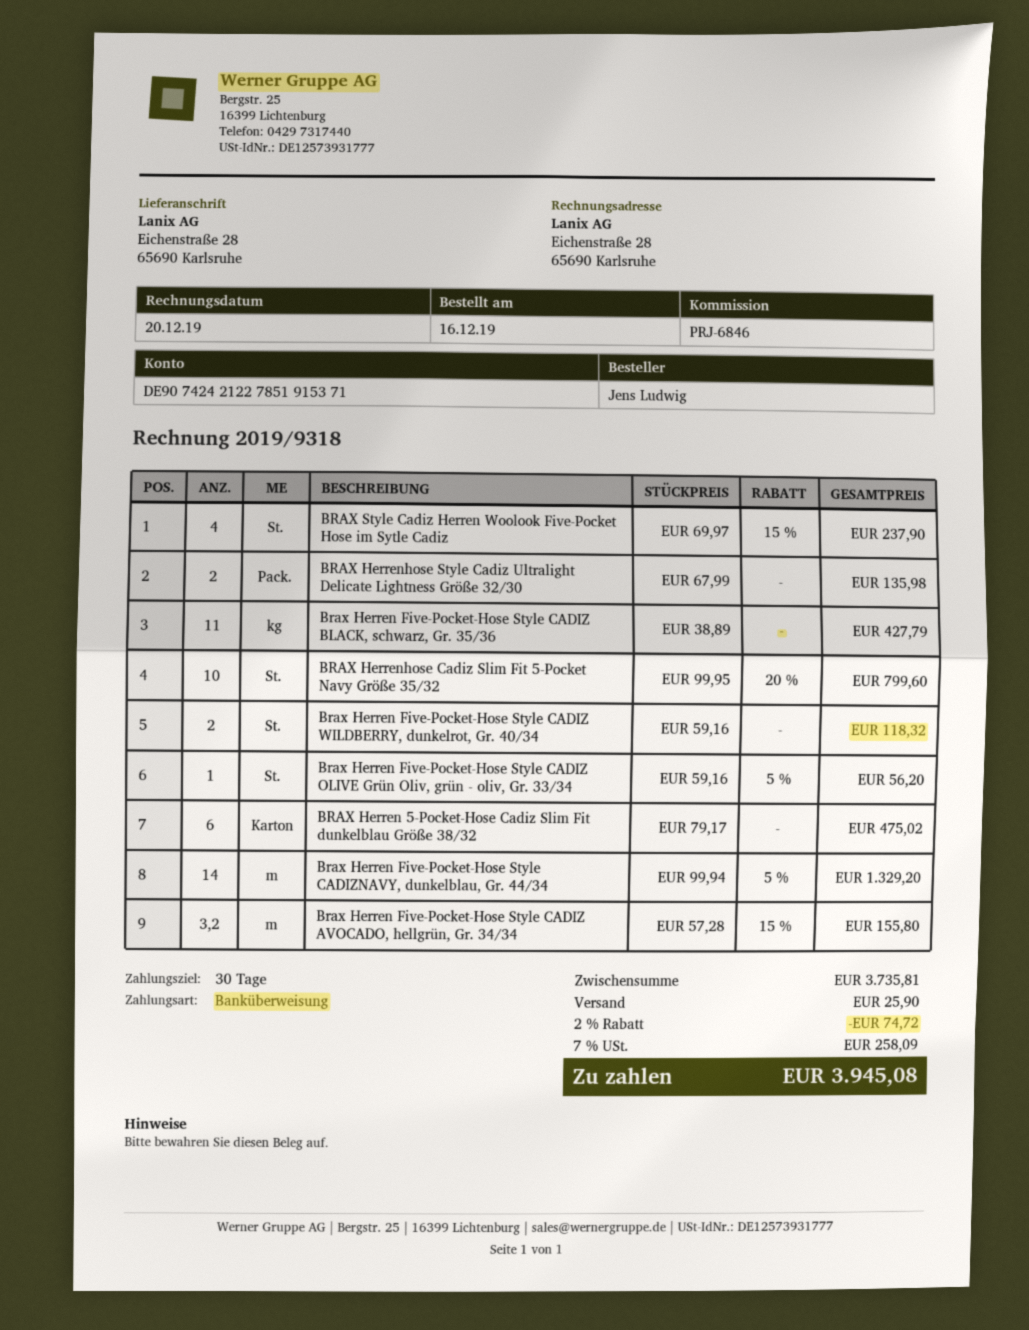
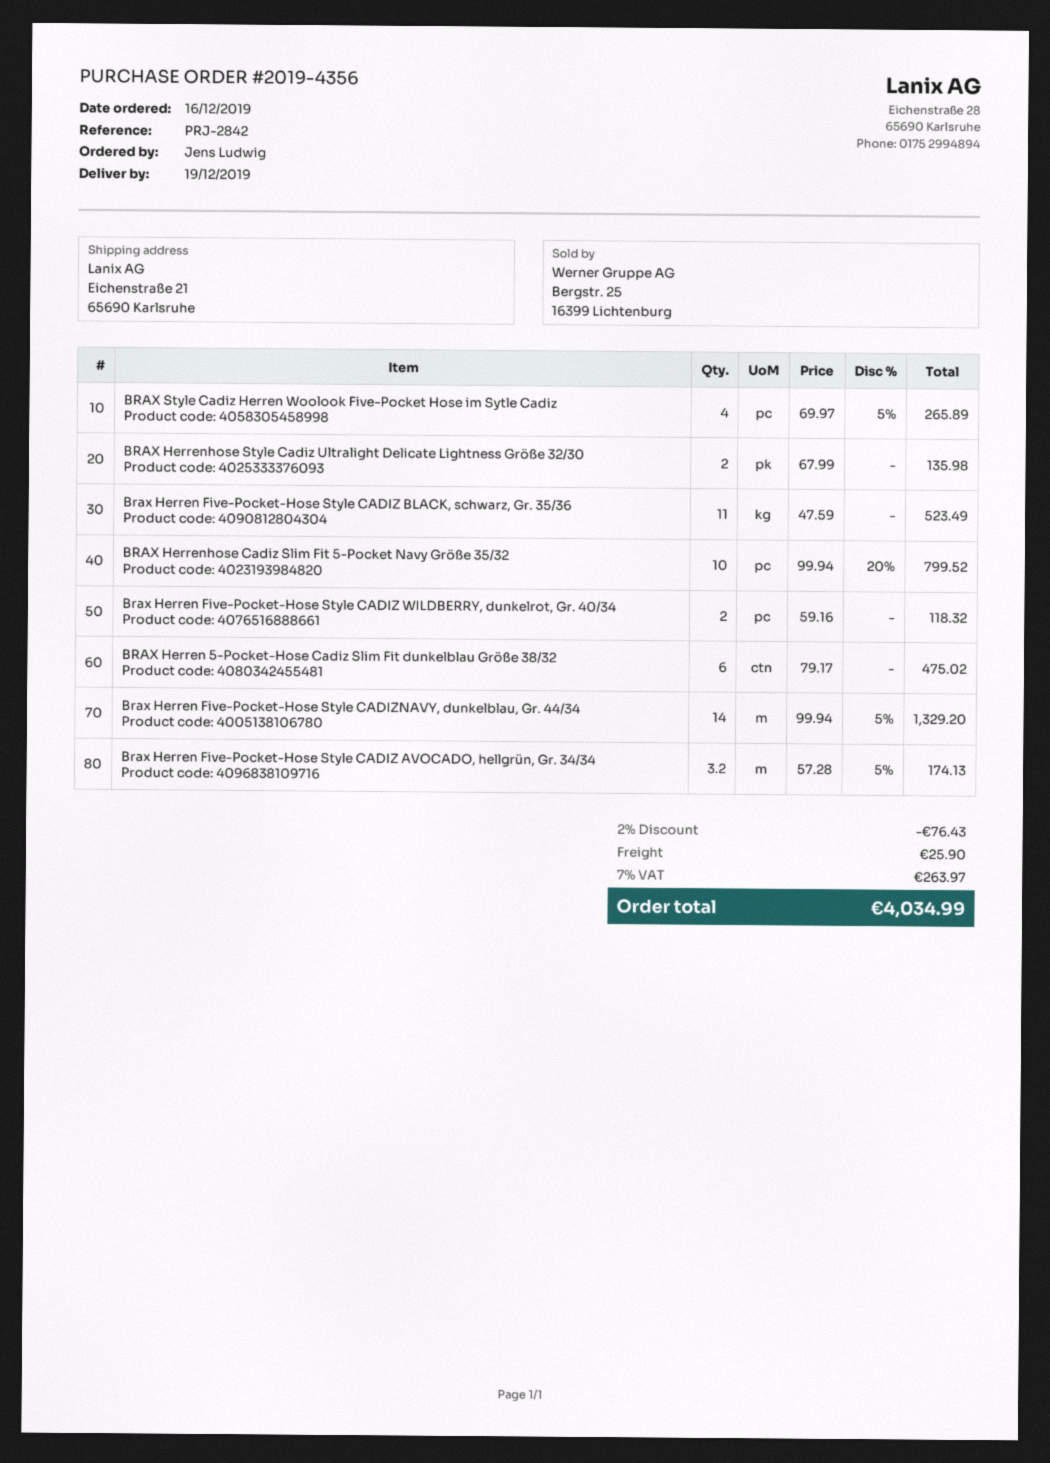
reference: PRJ-6846 -> PRJ-2842
ship to: Eichenstraße 28, 65690 Karlsruhe -> Eichenstraße 21, 65690 Karlsruhe
BRAX Style Cadiz Herren Woolook Five-Pocket Hose im Sytle Cadiz: 4 x 69.97 - 15% = 237.90 -> 4 x 69.97 - 5% = 265.89
Brax Herren Five-Pocket-Hose Style CADIZ BLACK, schwarz, Gr. 35/36: 11 x 38.89 = 427.79 -> 11 x 47.59 = 523.49
BRAX Herrenhose Cadiz Slim Fit 5-Pocket Navy Größe 35/32: 10 x 99.95 - 20% = 799.60 -> 10 x 99.94 - 20% = 799.52
Brax Herren Five-Pocket-Hose Style CADIZ OLIVE Grün Oliv, grün - oliv, Gr. 33/34: 1 x 59.16 - 5% = 56.20 -> none
Brax Herren Five-Pocket-Hose Style CADIZ AVOCADO, hellgrün, Gr. 34/34: 3.2 x 57.28 - 15% = 155.80 -> 3.2 x 57.28 - 5% = 174.13
discount: 2% = 74.72 -> 2% = 76.43
tax: 7% = 258.09 -> 7% = 263.97
total: 3945.08 -> 4034.99

